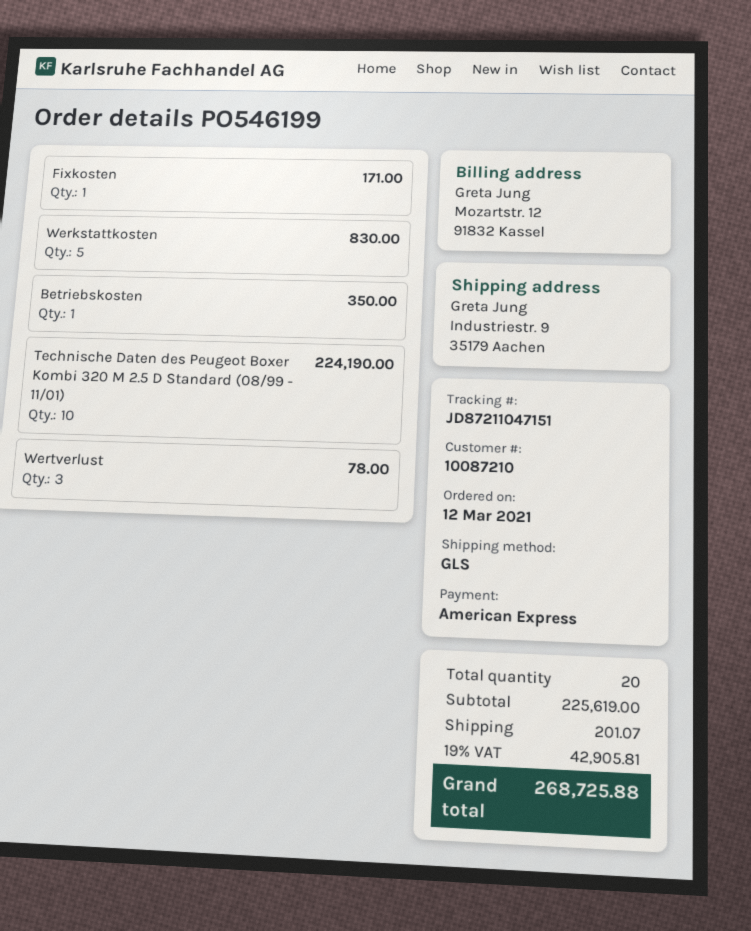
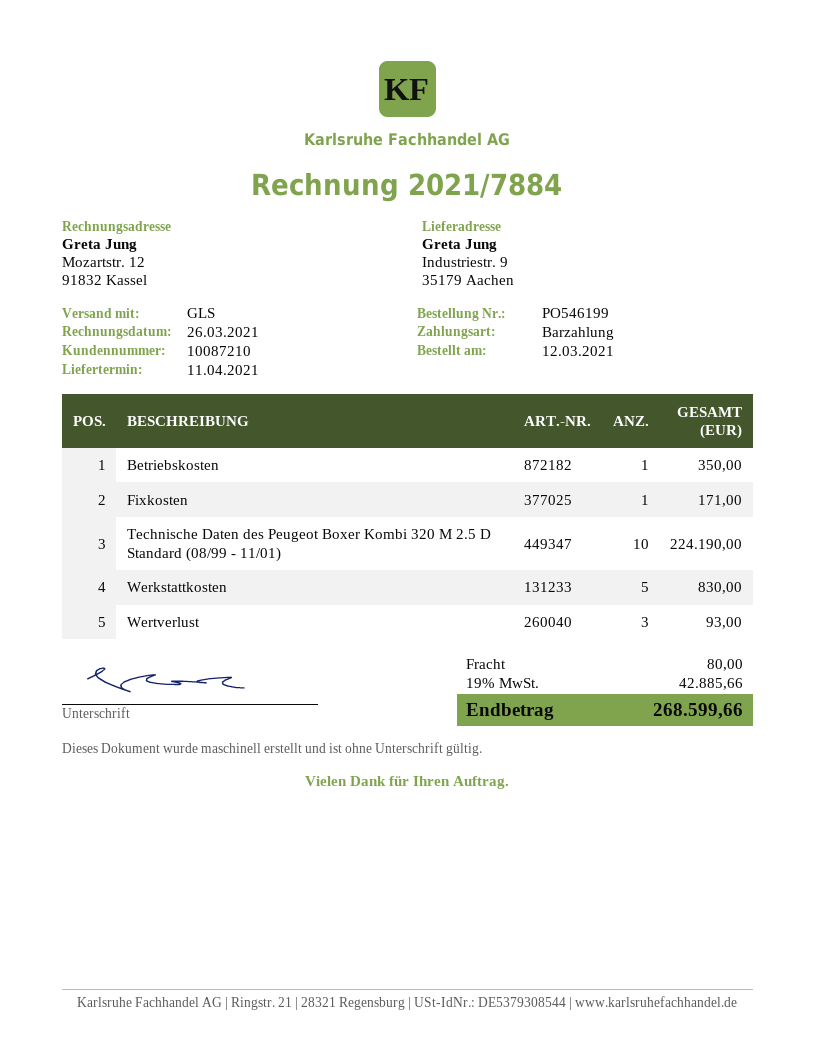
payment method: American Express -> cash
Wertverlust: 3 for 78.00 -> 3 for 93.00
shipping: 201.07 -> 80.00
tax: 19% = 42905.81 -> 19% = 42885.66
total: 268725.88 -> 268599.66

